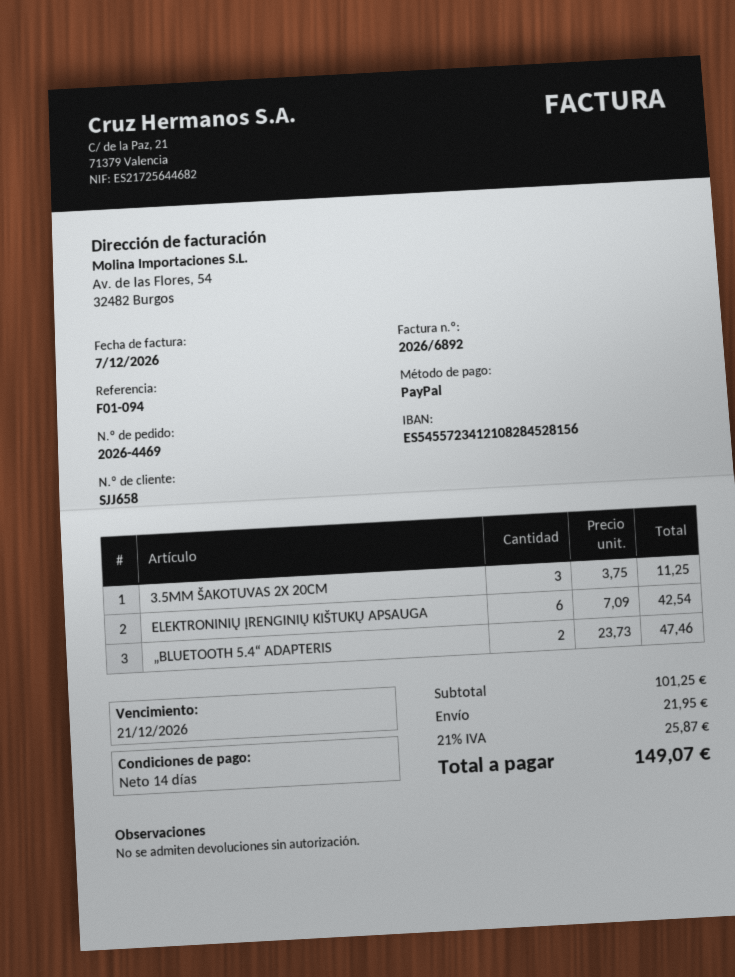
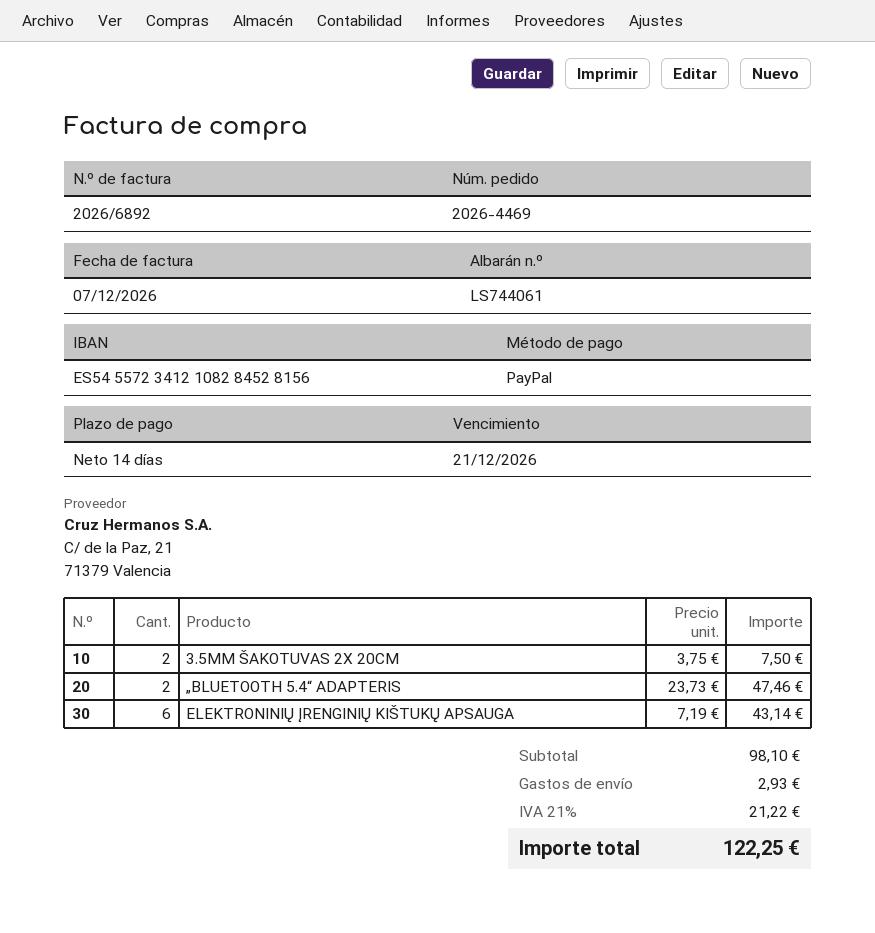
3.5MM ŠAKOTUVAS 2X 20CM: 3 x 3.75 = 11.25 -> 2 x 3.75 = 7.50
ELEKTRONINIŲ ĮRENGINIŲ KIŠTUKŲ APSAUGA: 6 x 7.09 = 42.54 -> 6 x 7.19 = 43.14
subtotal: 101.25 -> 98.10
shipping: 21.95 -> 2.93
tax: 21% = 25.87 -> 21% = 21.22
total: 149.07 -> 122.25

